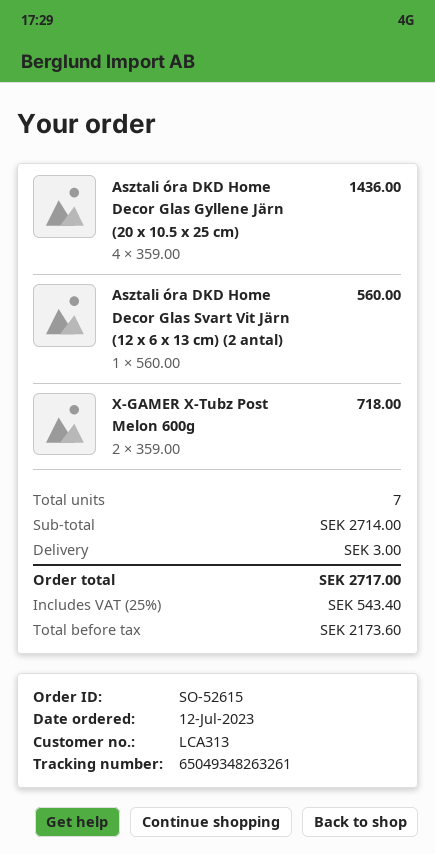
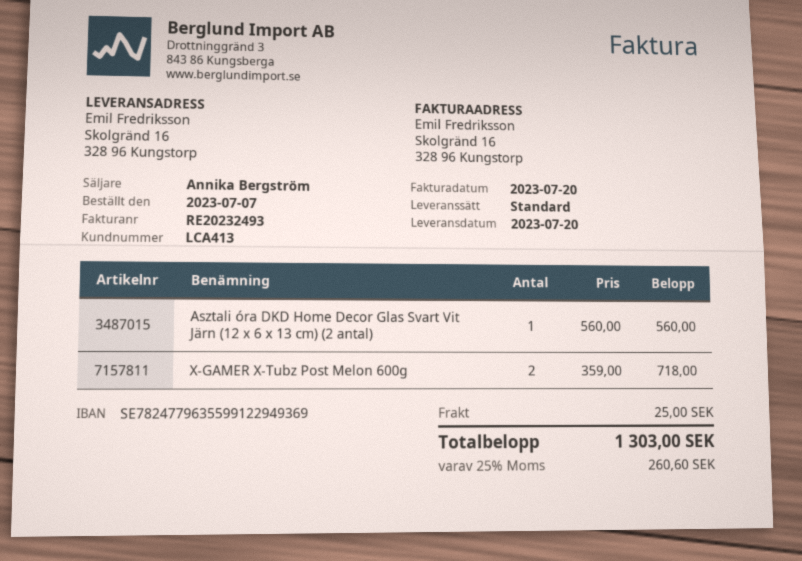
order date: 2023-07-12 -> 2023-07-07
customer number: LCA313 -> LCA413
Asztali óra DKD Home Decor Glas Gyllene Järn (20 x 10.5 x 25 cm): 4 x 359.00 = 1436.00 -> none
shipping: 3.00 -> 25.00
tax: 25% = 543.40 -> 25% = 260.60
total: 2717.00 -> 1303.00

